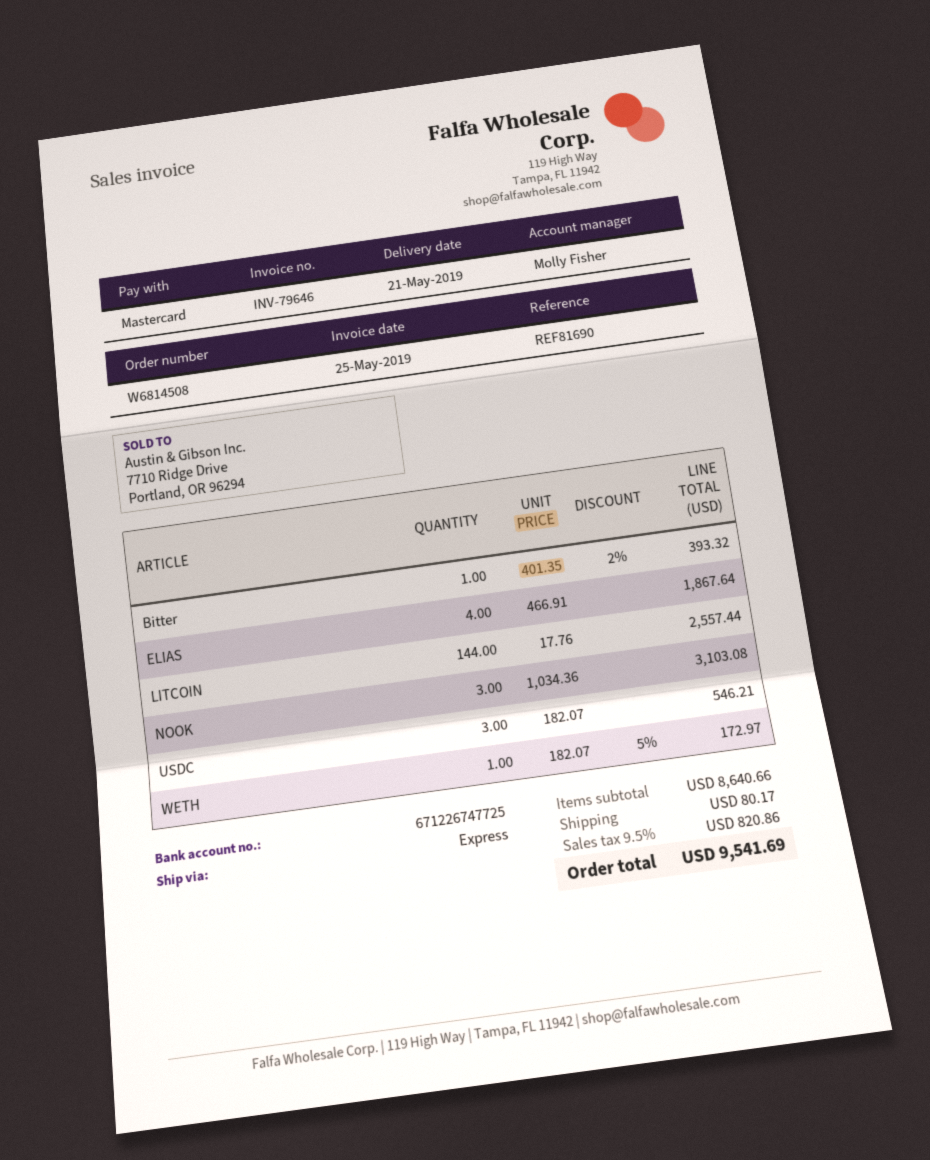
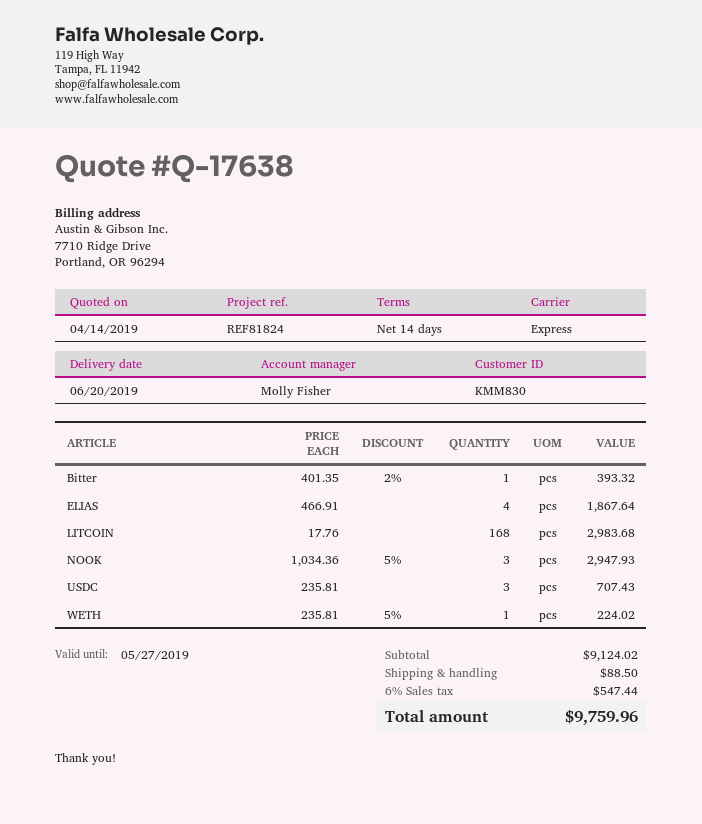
delivery date: 2019-05-21 -> 2019-06-20
reference: REF81690 -> REF81824
LITCOIN: 144 x 17.76 = 2557.44 -> 168 x 17.76 = 2983.68
NOOK: 3 x 1034.36 = 3103.08 -> 3 x 1034.36 - 5% = 2947.93
USDC: 3 x 182.07 = 546.21 -> 3 x 235.81 = 707.43
WETH: 1 x 182.07 - 5% = 172.97 -> 1 x 235.81 - 5% = 224.02
subtotal: 8640.66 -> 9124.02
shipping: 80.17 -> 88.50
tax: 9.5% = 820.86 -> 6% = 547.44
total: 9541.69 -> 9759.96

